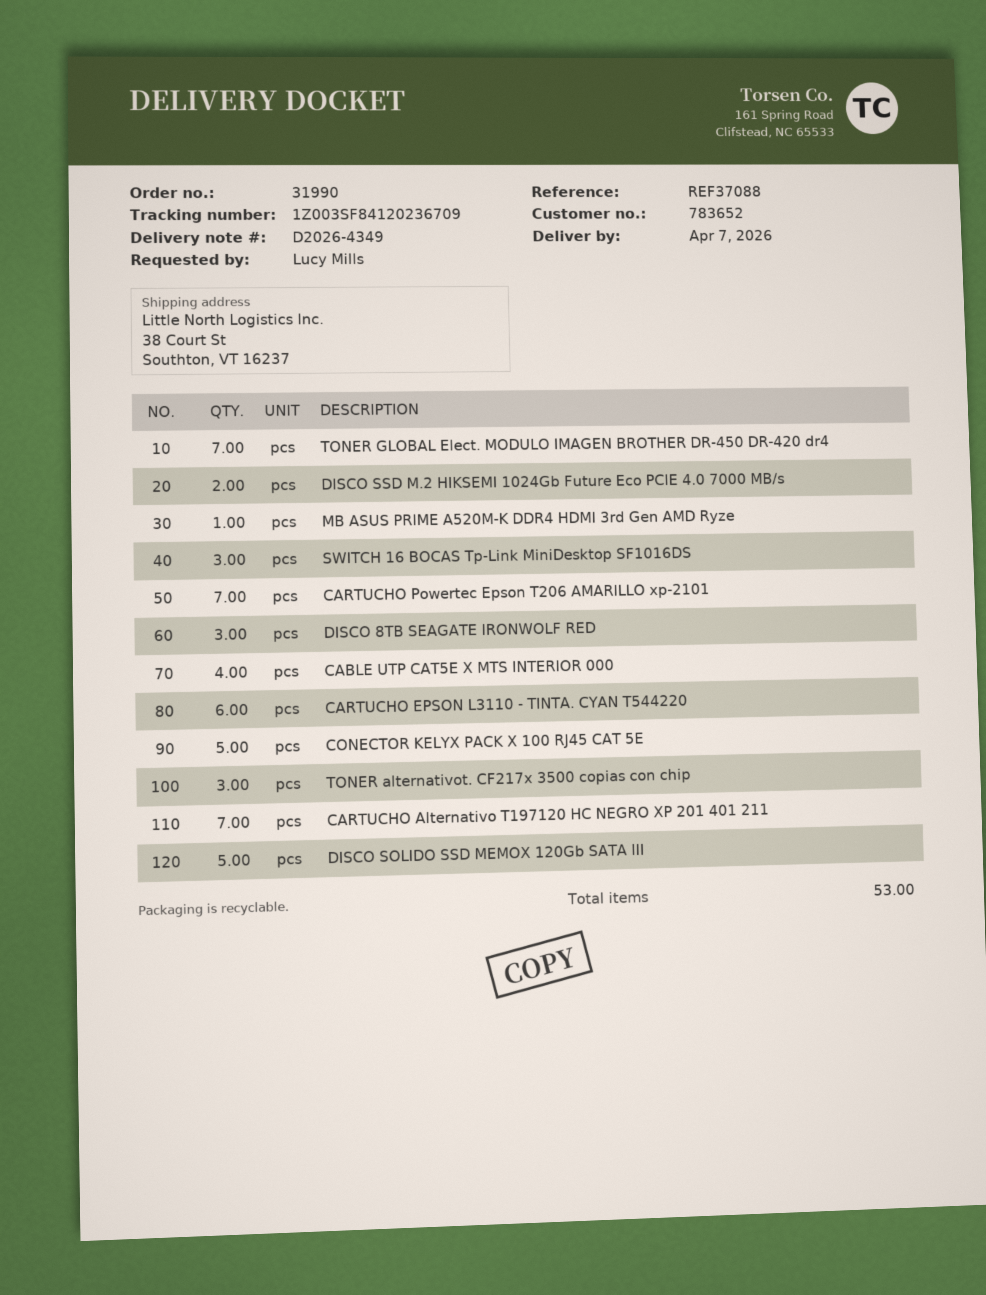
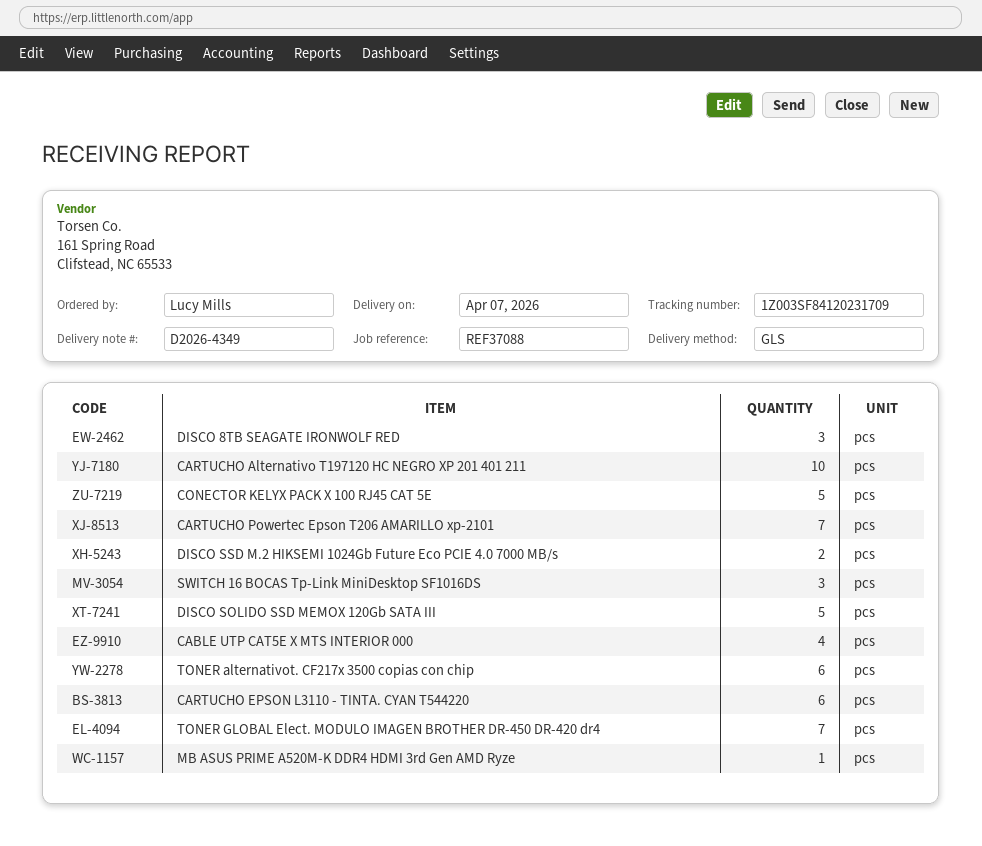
tracking number: 1Z003SF84120236709 -> 1Z003SF84120231709
TONER alternativot. CF217x 3500 copias con chip: 3 -> 6
CARTUCHO Alternativo T197120 HC NEGRO XP 201 401 211: 7 -> 10

